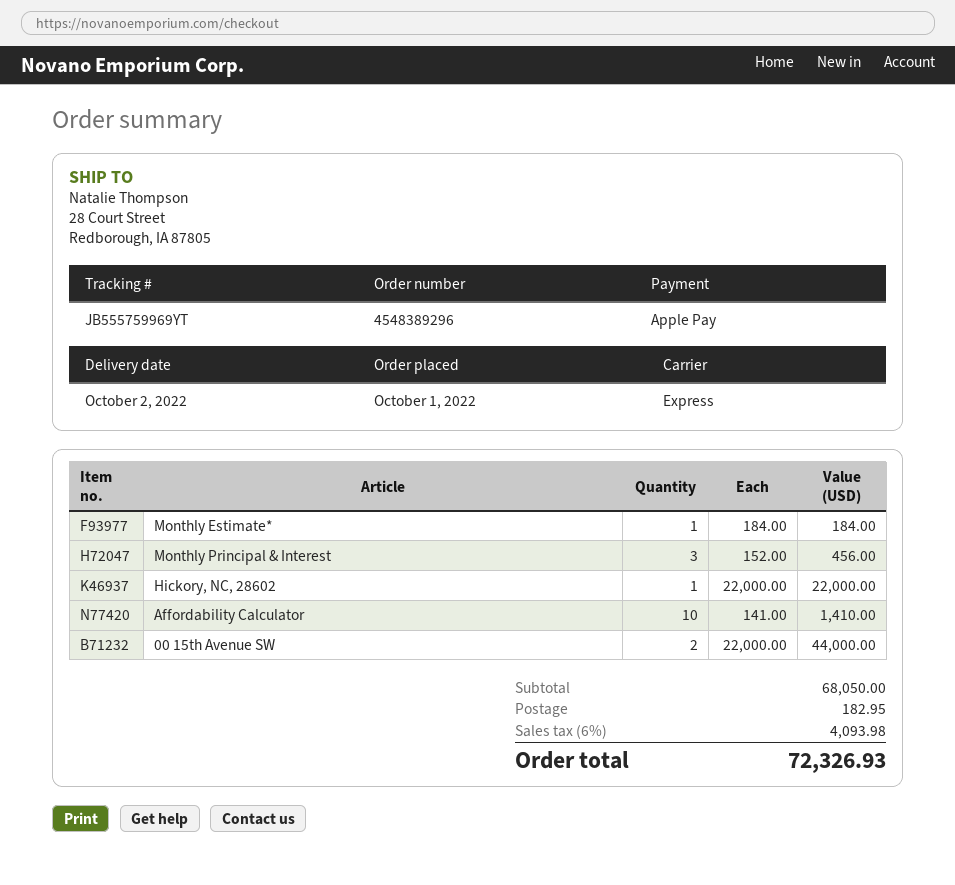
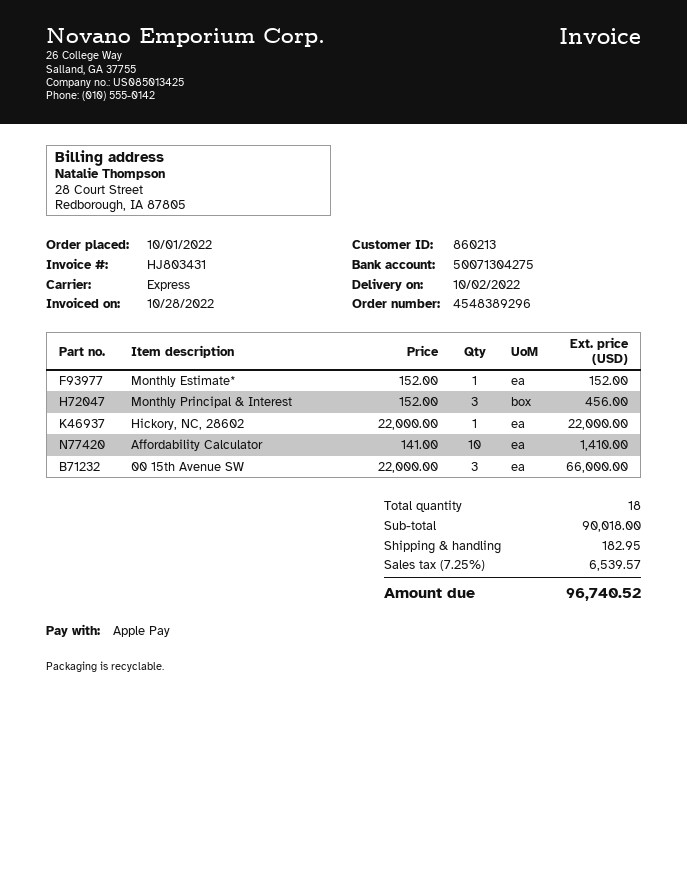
Monthly Estimate*: 1 x 184.00 = 184.00 -> 1 x 152.00 = 152.00
00 15th Avenue SW: 2 x 22000.00 = 44000.00 -> 3 x 22000.00 = 66000.00
subtotal: 68050.00 -> 90018.00
tax: 6% = 4093.98 -> 7.25% = 6539.57
total: 72326.93 -> 96740.52

